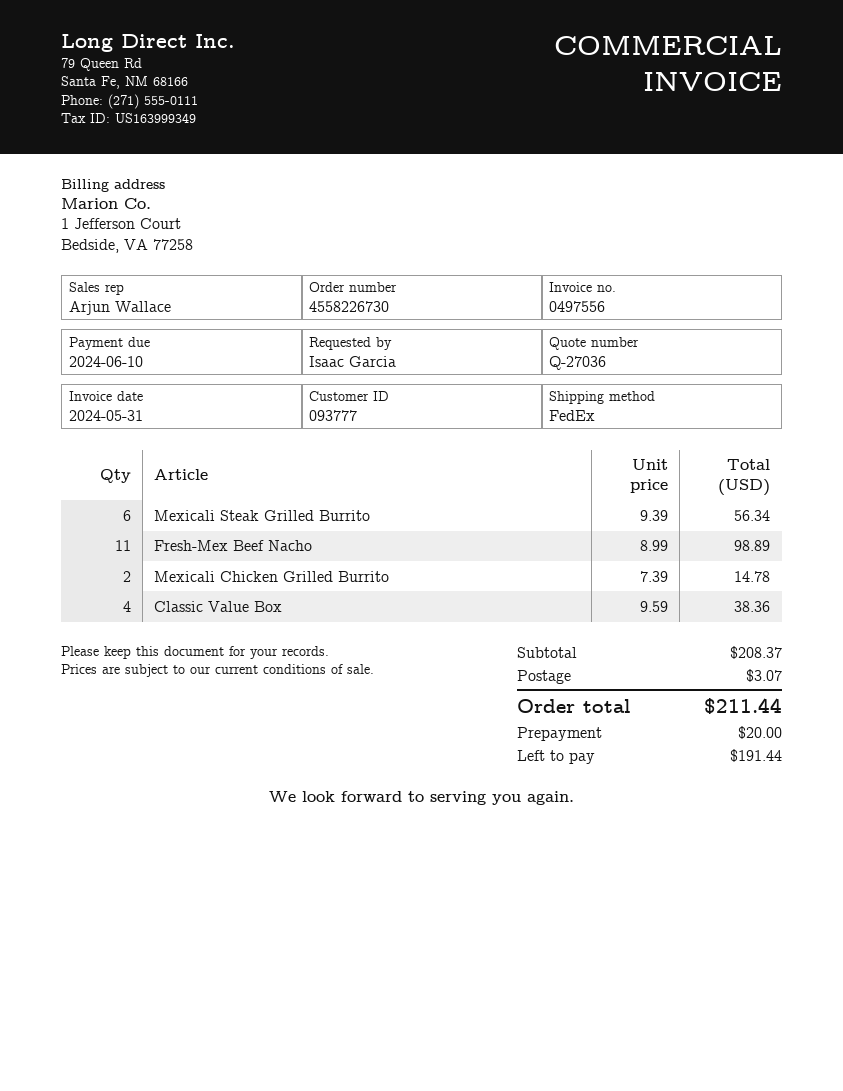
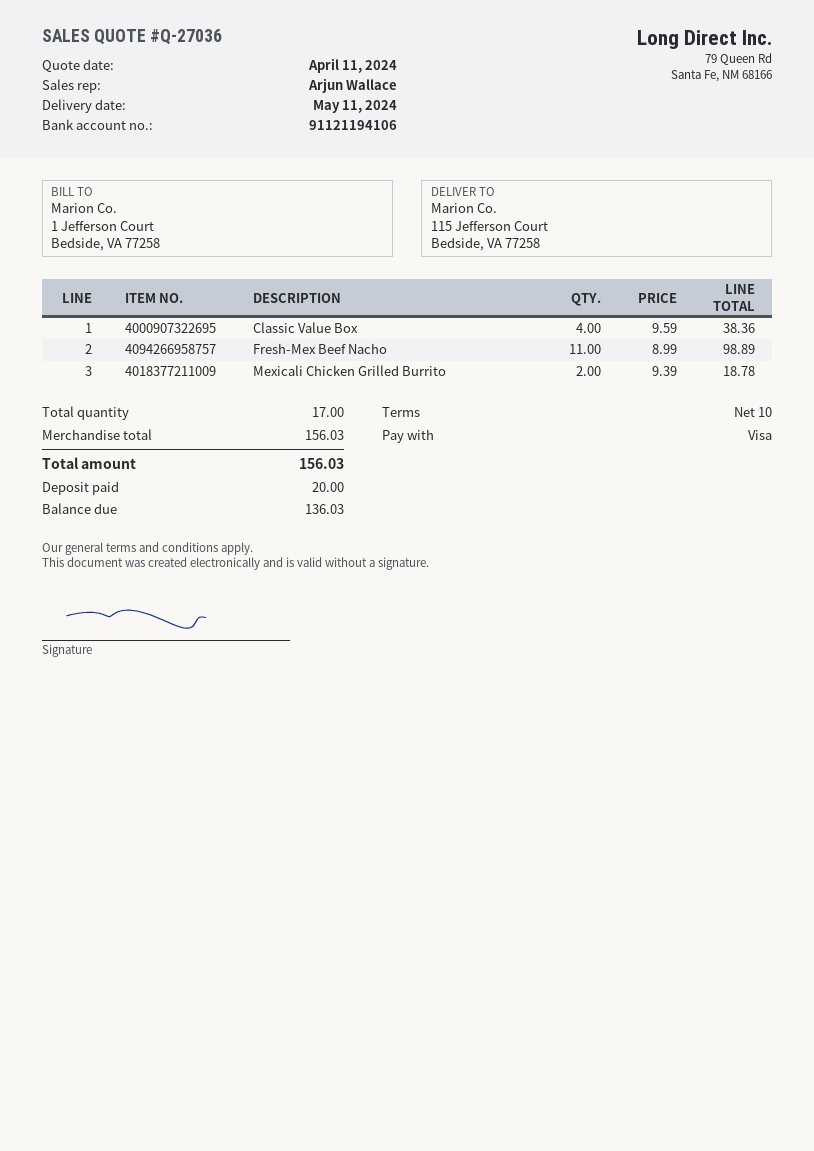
Mexicali Steak Grilled Burrito: 6 x 9.39 = 56.34 -> none
Mexicali Chicken Grilled Burrito: 2 x 7.39 = 14.78 -> 2 x 9.39 = 18.78
subtotal: 208.37 -> 156.03
shipping: 3.07 -> none
total: 211.44 -> 156.03
balance: 191.44 -> 136.03

